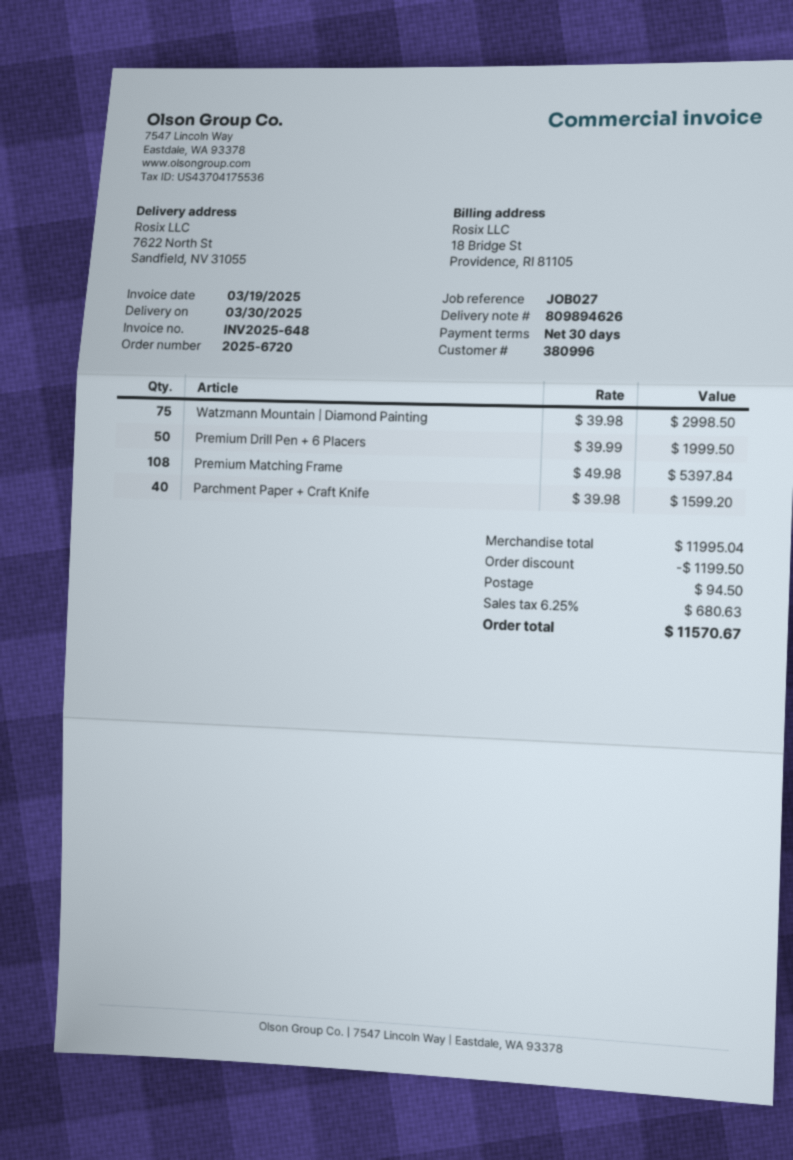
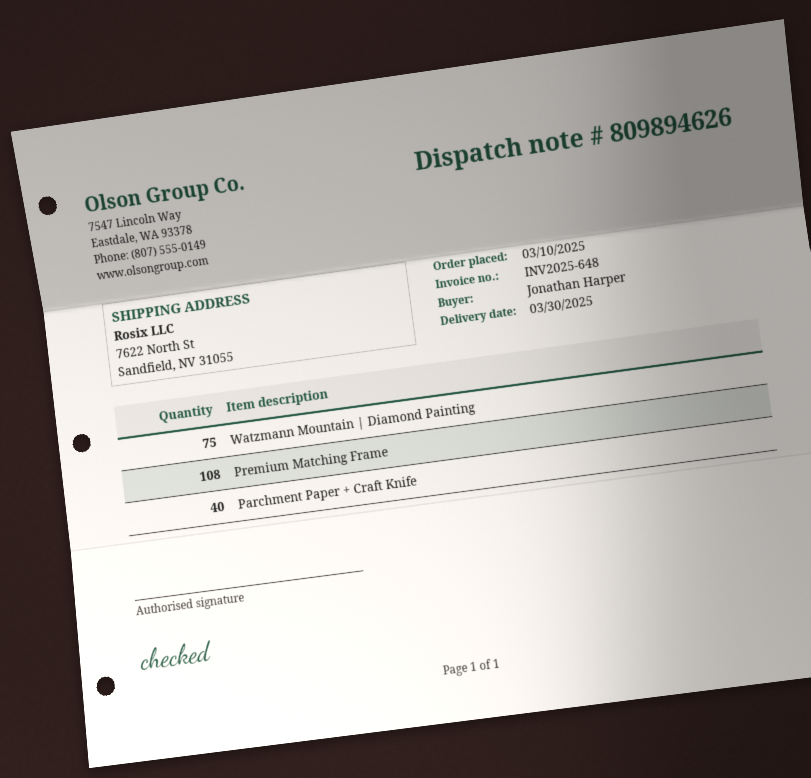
Premium Drill Pen + 6 Placers: 50 -> none

